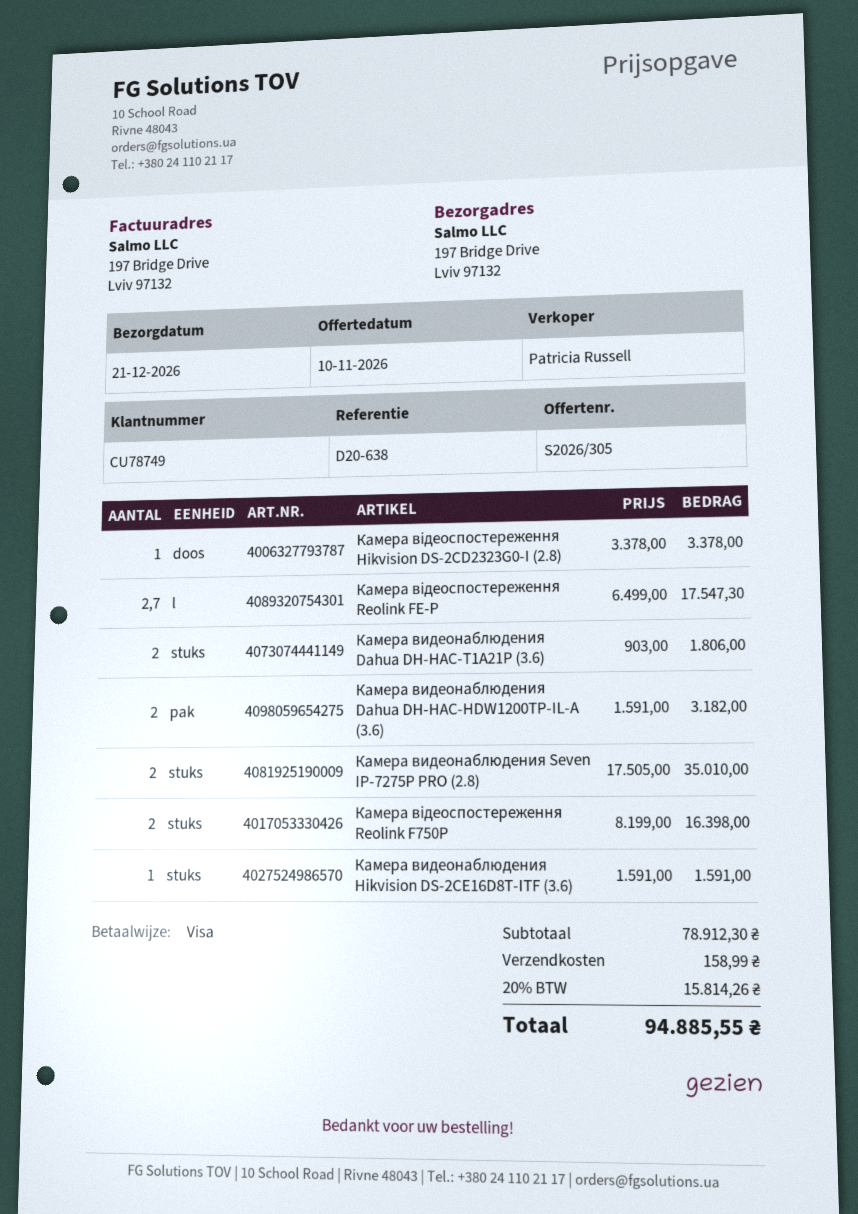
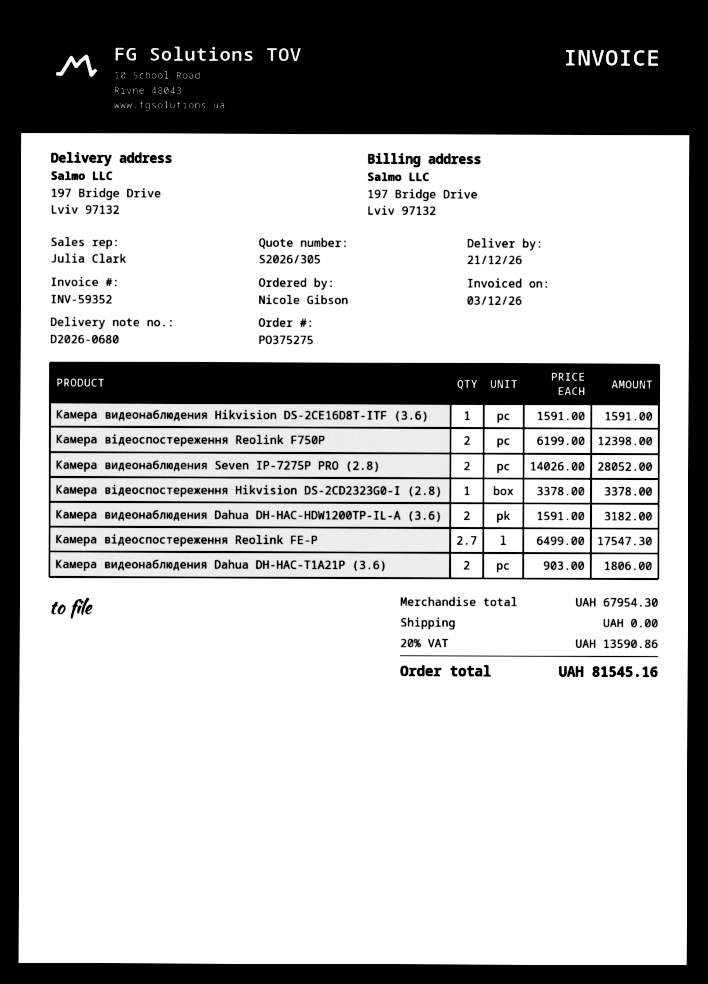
sales rep: Patricia Russell -> Julia Clark
Камера видеонаблюдения Seven IP-7275P PRO (2.8): 2 x 17505.00 = 35010.00 -> 2 x 14026.00 = 28052.00
Камера відеоспостереження Reolink F750P: 2 x 8199.00 = 16398.00 -> 2 x 6199.00 = 12398.00
subtotal: 78912.30 -> 67954.30
shipping: 158.99 -> 0.00
tax: 20% = 15814.26 -> 20% = 13590.86
total: 94885.55 -> 81545.16

